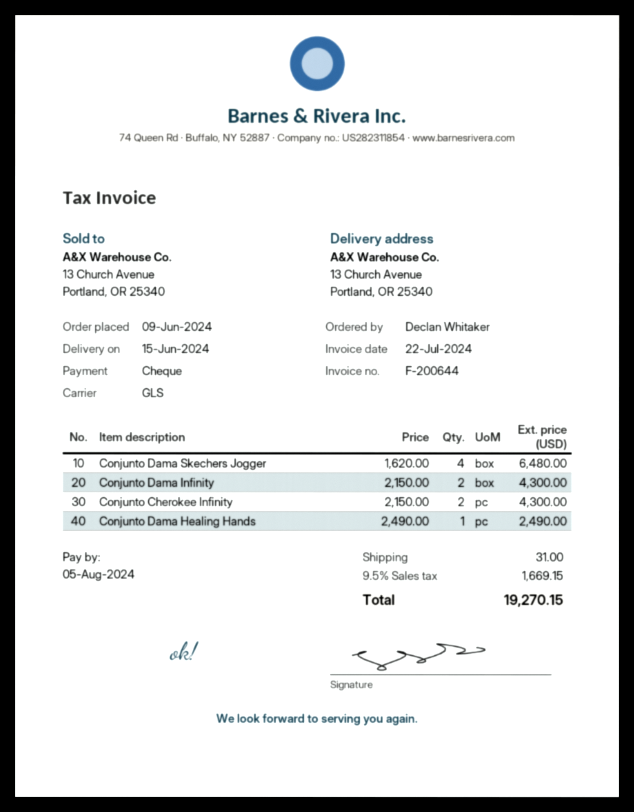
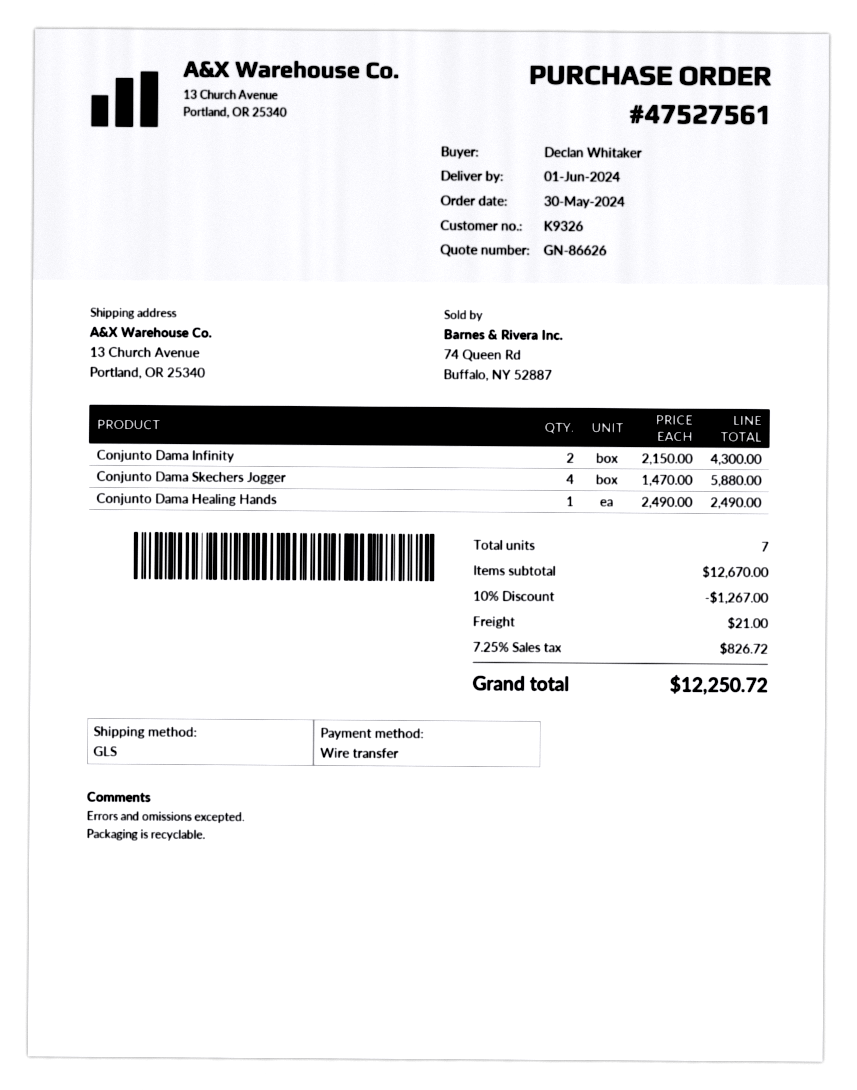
order date: 2024-06-09 -> 2024-05-30
delivery date: 2024-06-15 -> 2024-06-01
payment method: cheque -> bank transfer
Conjunto Dama Skechers Jogger: 4 x 1620.00 = 6480.00 -> 4 x 1470.00 = 5880.00
Conjunto Cherokee Infinity: 2 x 2150.00 = 4300.00 -> none
discount: none -> 10% = 1267.00
shipping: 31.00 -> 21.00
tax: 9.5% = 1669.15 -> 7.25% = 826.72
total: 19270.15 -> 12250.72

